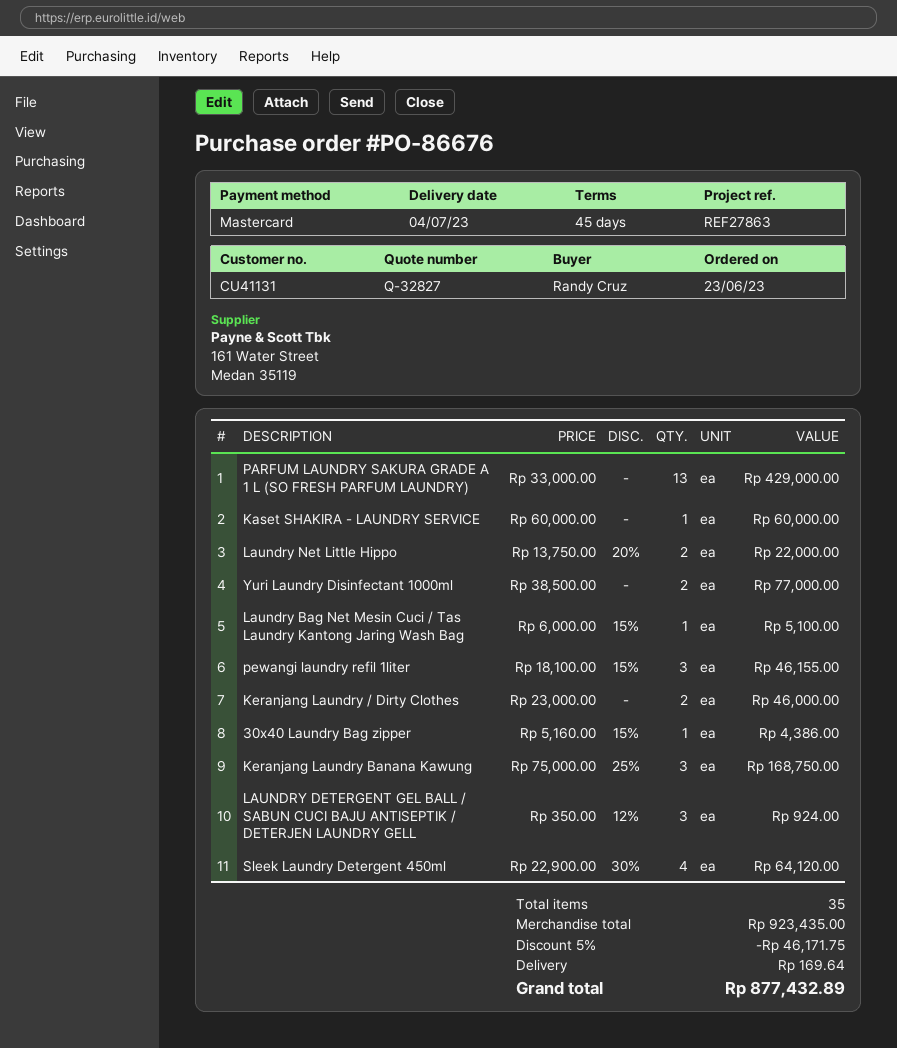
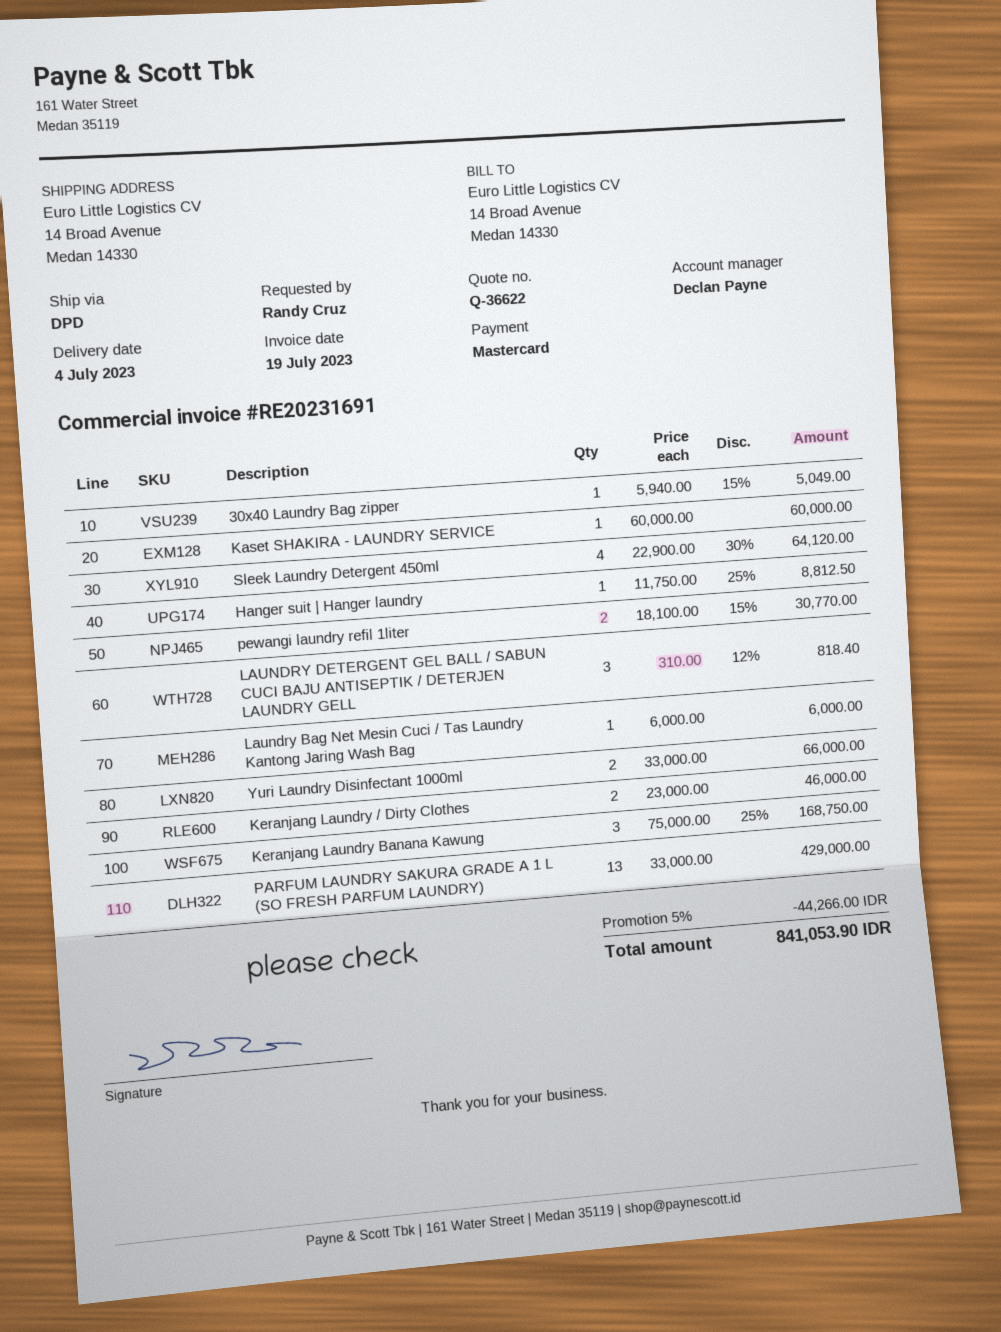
quote number: Q-32827 -> Q-36622
Laundry Net Little Hippo: 2 x 13750.00 - 20% = 22000.00 -> none
Yuri Laundry Disinfectant 1000ml: 2 x 38500.00 = 77000.00 -> 2 x 33000.00 = 66000.00
Laundry Bag Net Mesin Cuci / Tas Laundry Kantong Jaring Wash Bag: 1 x 6000.00 - 15% = 5100.00 -> 1 x 6000.00 = 6000.00
pewangi laundry refil 1liter: 3 x 18100.00 - 15% = 46155.00 -> 2 x 18100.00 - 15% = 30770.00
30x40 Laundry Bag zipper: 1 x 5160.00 - 15% = 4386.00 -> 1 x 5940.00 - 15% = 5049.00
LAUNDRY DETERGENT GEL BALL / SABUN CUCI BAJU ANTISEPTIK / DETERJEN LAUNDRY GELL: 3 x 350.00 - 12% = 924.00 -> 3 x 310.00 - 12% = 818.40
Hanger suit | Hanger laundry: none -> 1 x 11750.00 - 25% = 8812.50
discount: 5% = 46171.75 -> 5% = 44266.00
shipping: 169.64 -> none
total: 877432.89 -> 841053.90

